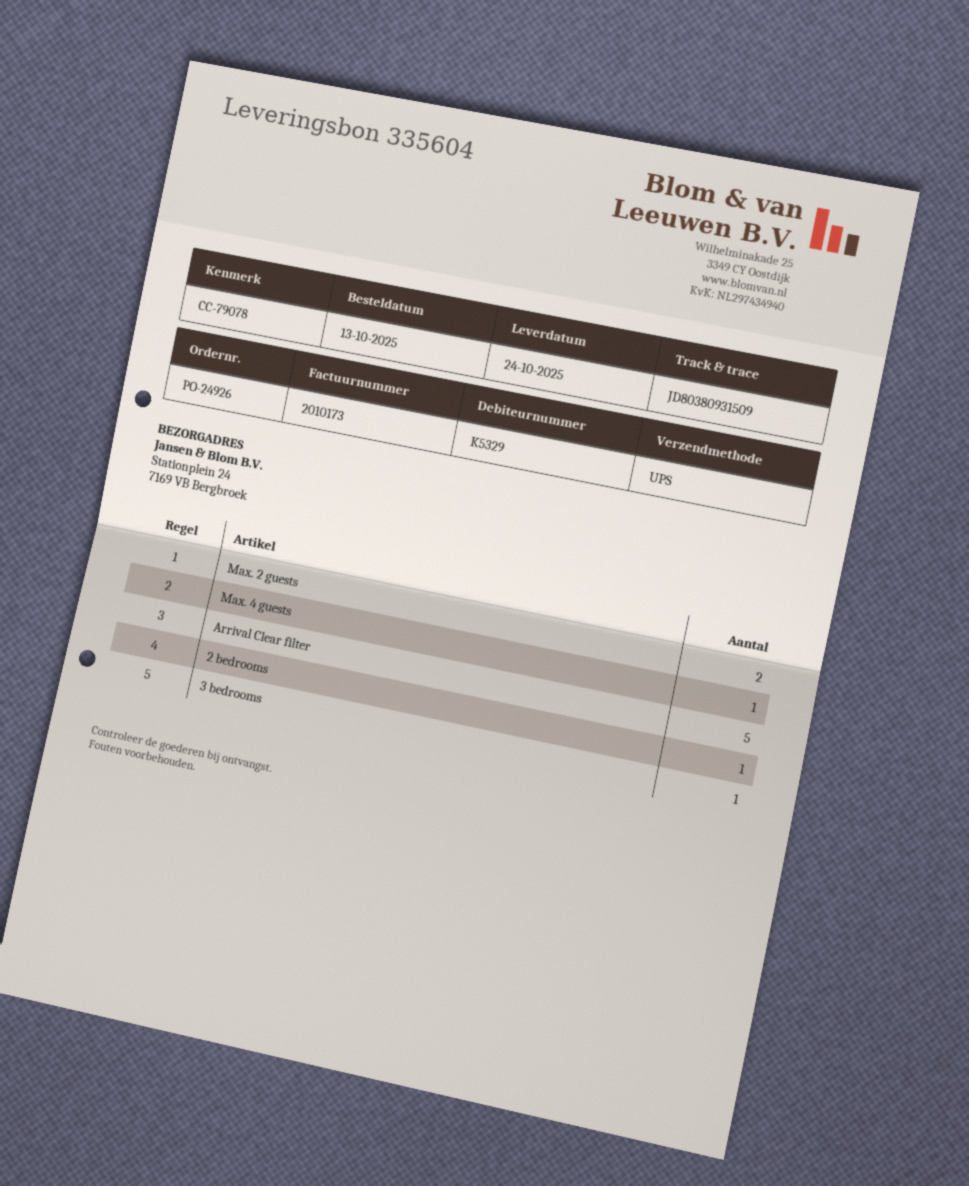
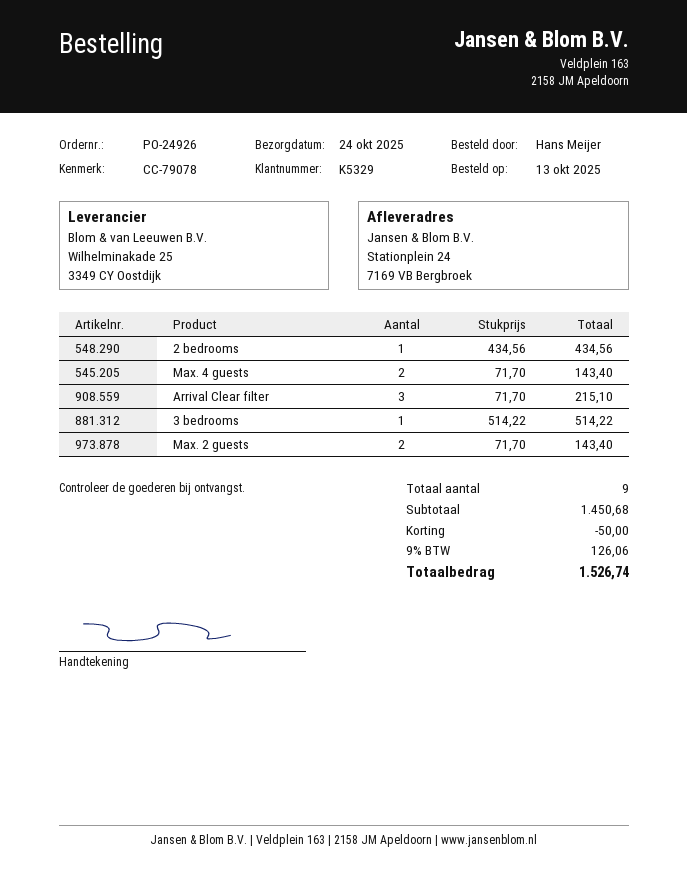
Max. 4 guests: 1 -> 2
Arrival Clear filter: 5 -> 3

